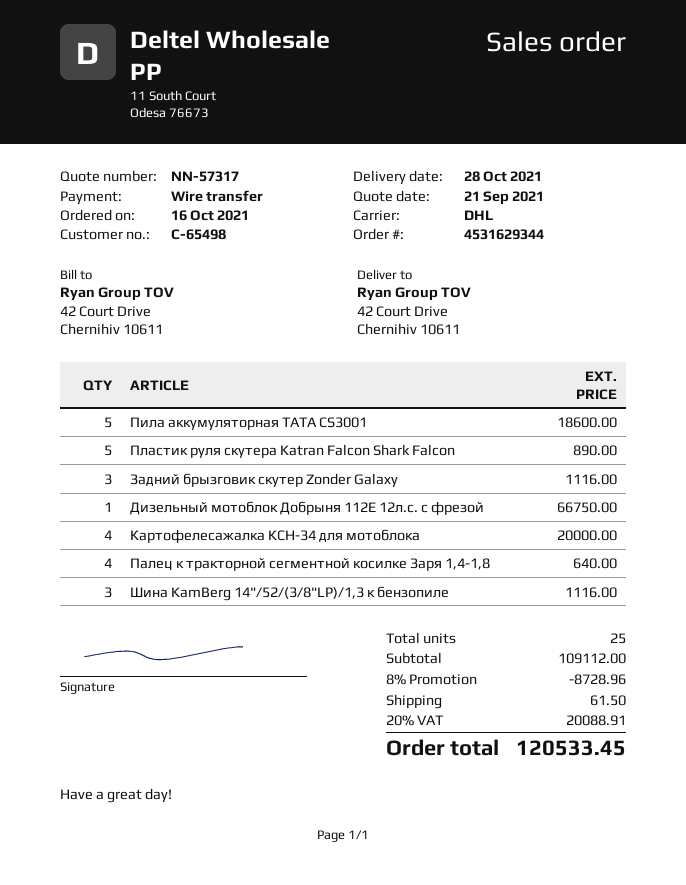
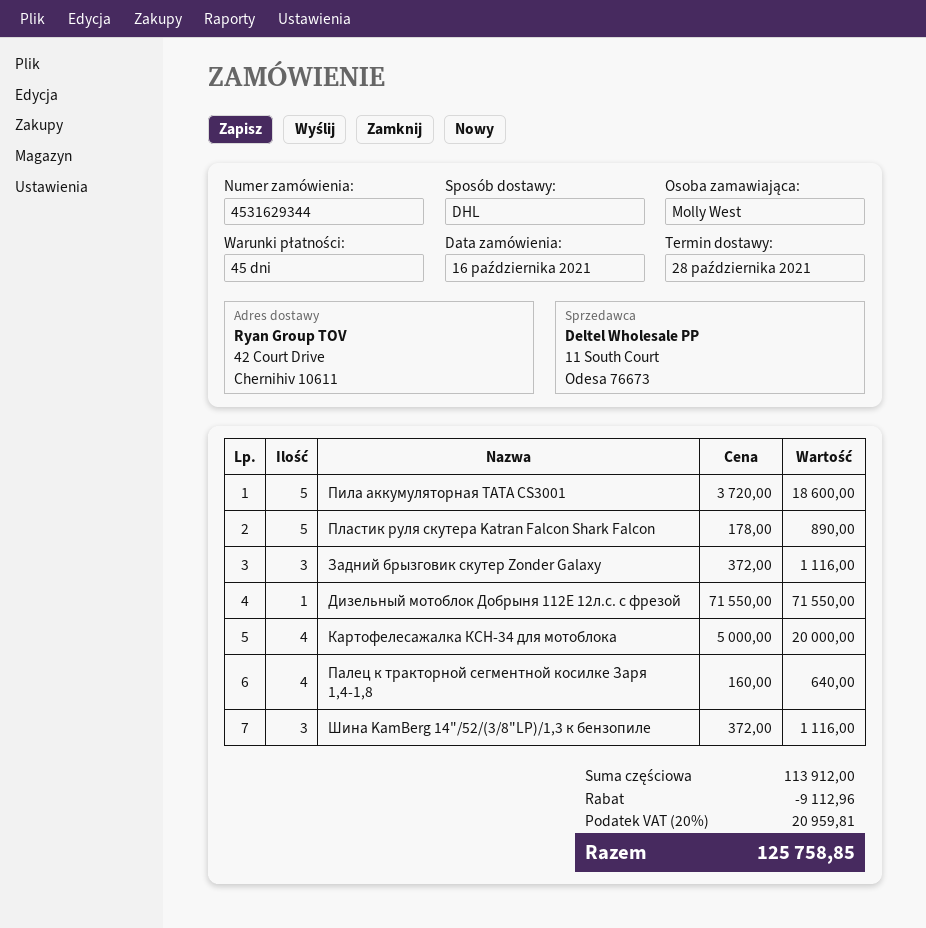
Дизельный мотоблок Добрыня 112Е 12л.с. с фрезой: 1 for 66750.00 -> 1 for 71550.00
subtotal: 109112.00 -> 113912.00
discount: 8728.96 -> 9112.96
shipping: 61.50 -> none
tax: 20% = 20088.91 -> 20% = 20959.81
total: 120533.45 -> 125758.85

